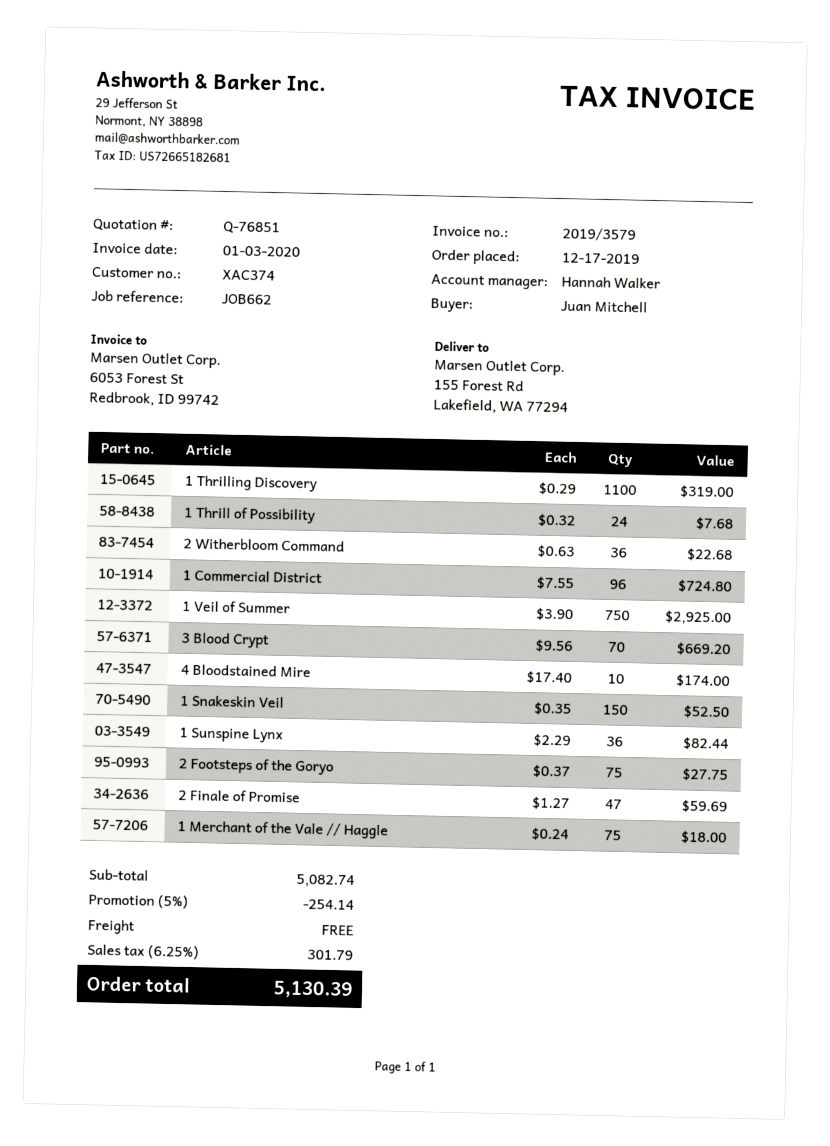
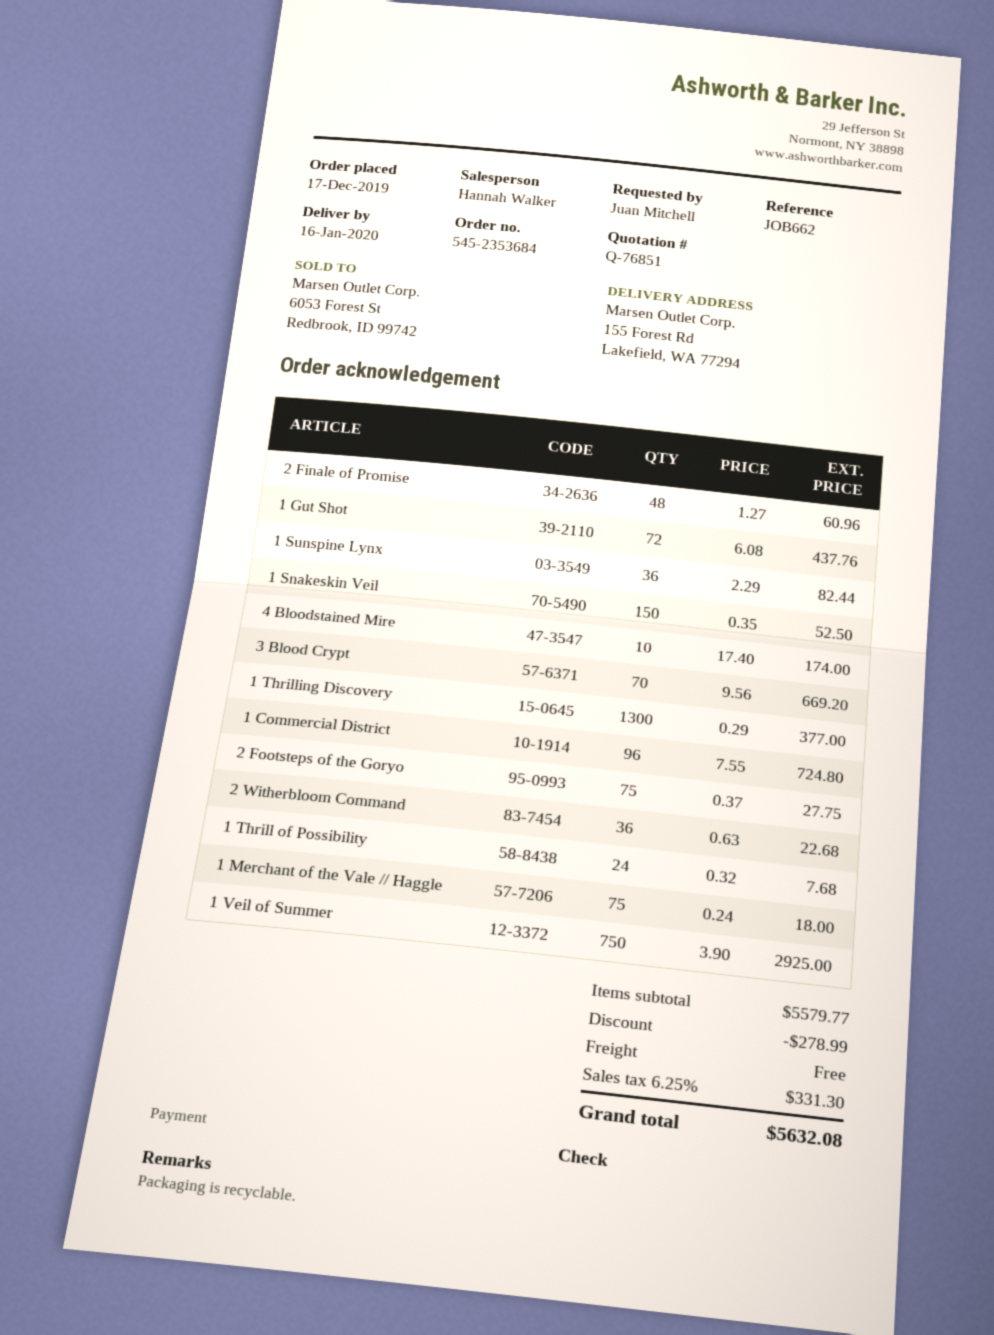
1 Thrilling Discovery: 1100 x 0.29 = 319.00 -> 1300 x 0.29 = 377.00
2 Finale of Promise: 47 x 1.27 = 59.69 -> 48 x 1.27 = 60.96
1 Gut Shot: none -> 72 x 6.08 = 437.76
subtotal: 5082.74 -> 5579.77
discount: 254.14 -> 278.99
tax: 6.25% = 301.79 -> 6.25% = 331.30
total: 5130.39 -> 5632.08

